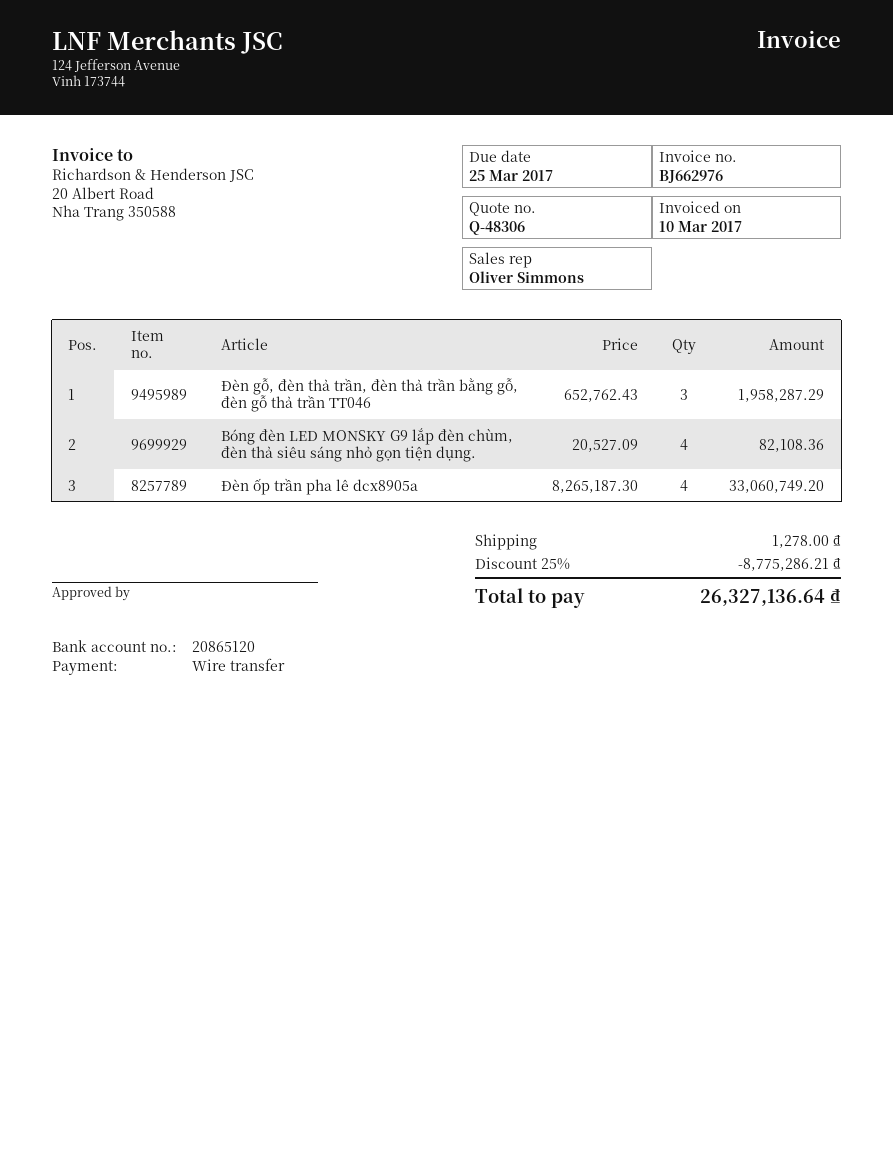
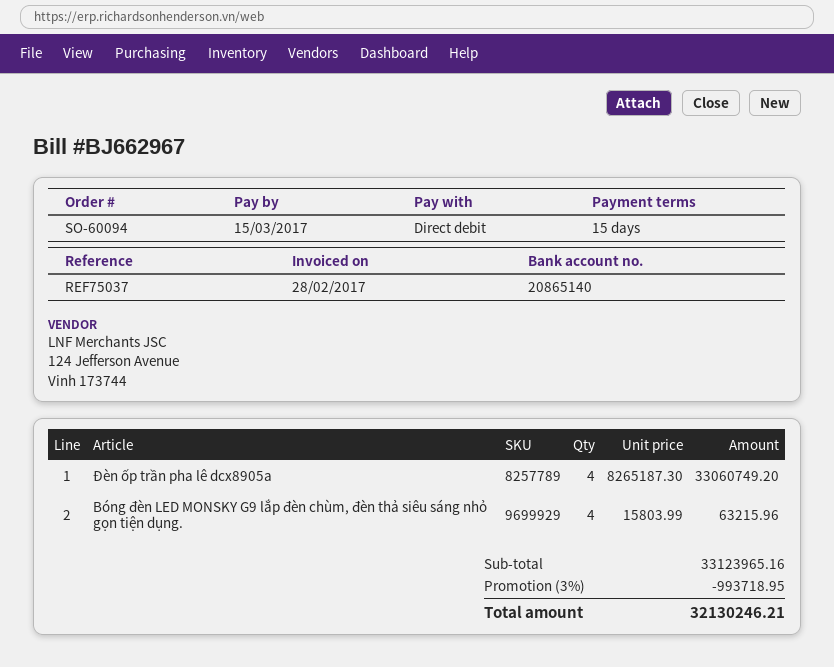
invoice number: BJ662976 -> BJ662967
invoice date: 2017-03-10 -> 2017-02-28
due date: 2017-03-25 -> 2017-03-15
payment method: bank transfer -> direct debit
bank account: 20865120 -> 20865140
Đèn gỗ, đèn thả trần, đèn thả trần bằng gỗ, đèn gỗ thả trần TT046: 3 x 652762.43 = 1958287.29 -> none
Bóng đèn LED MONSKY G9 lắp đèn chùm, đèn thả siêu sáng nhỏ gọn tiện dụng.: 4 x 20527.09 = 82108.36 -> 4 x 15803.99 = 63215.96
discount: 25% = 8775286.21 -> 3% = 993718.95
shipping: 1278.00 -> none
total: 26327136.64 -> 32130246.21

